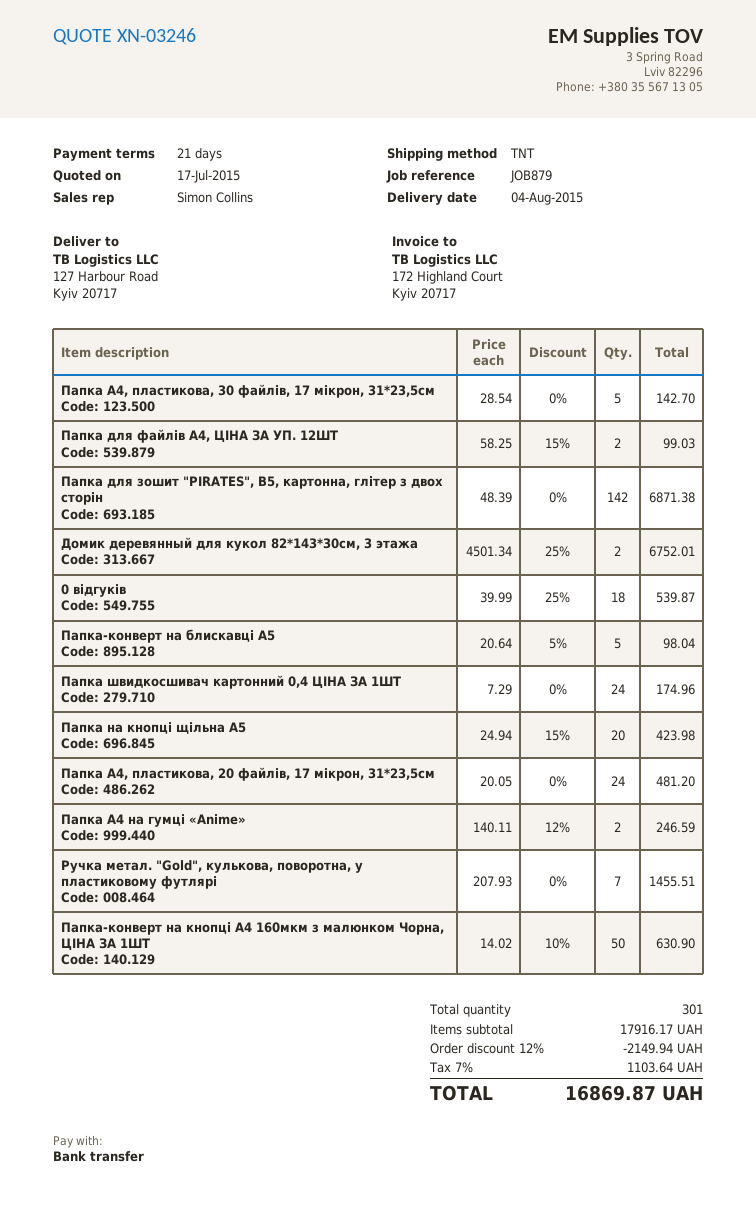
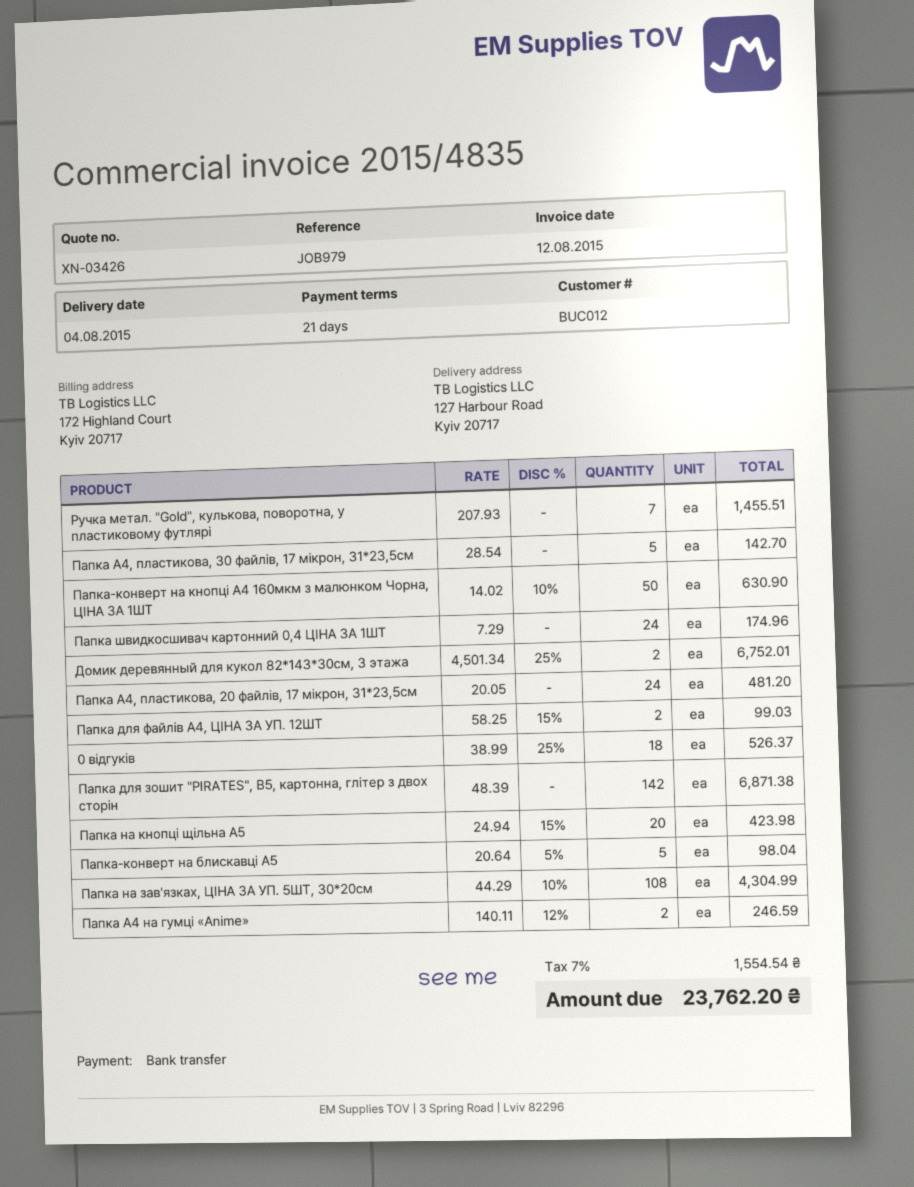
quote number: XN-03246 -> XN-03426
reference: JOB879 -> JOB979
0 відгуків: 18 x 39.99 - 25% = 539.87 -> 18 x 38.99 - 25% = 526.37
Папка на зав'язках, ЦІНА ЗА УП. 5ШТ, 30*20см: none -> 108 x 44.29 - 10% = 4304.99
discount: 12% = 2149.94 -> none
tax: 7% = 1103.64 -> 7% = 1554.54
total: 16869.87 -> 23762.20

